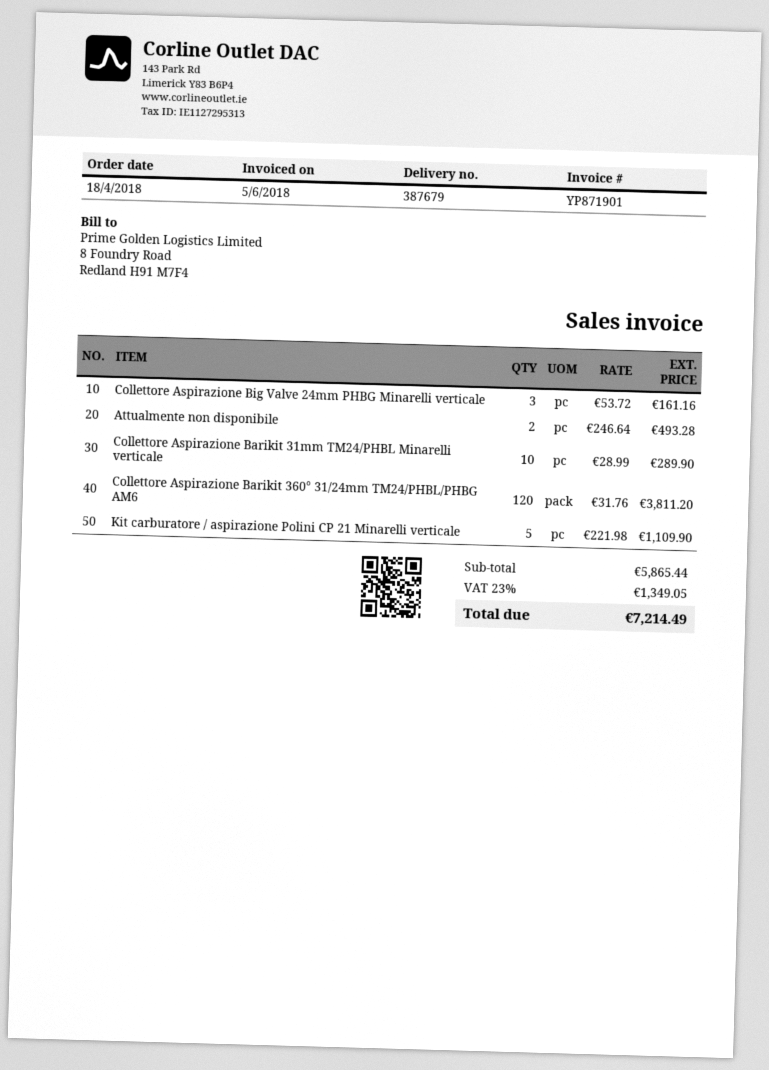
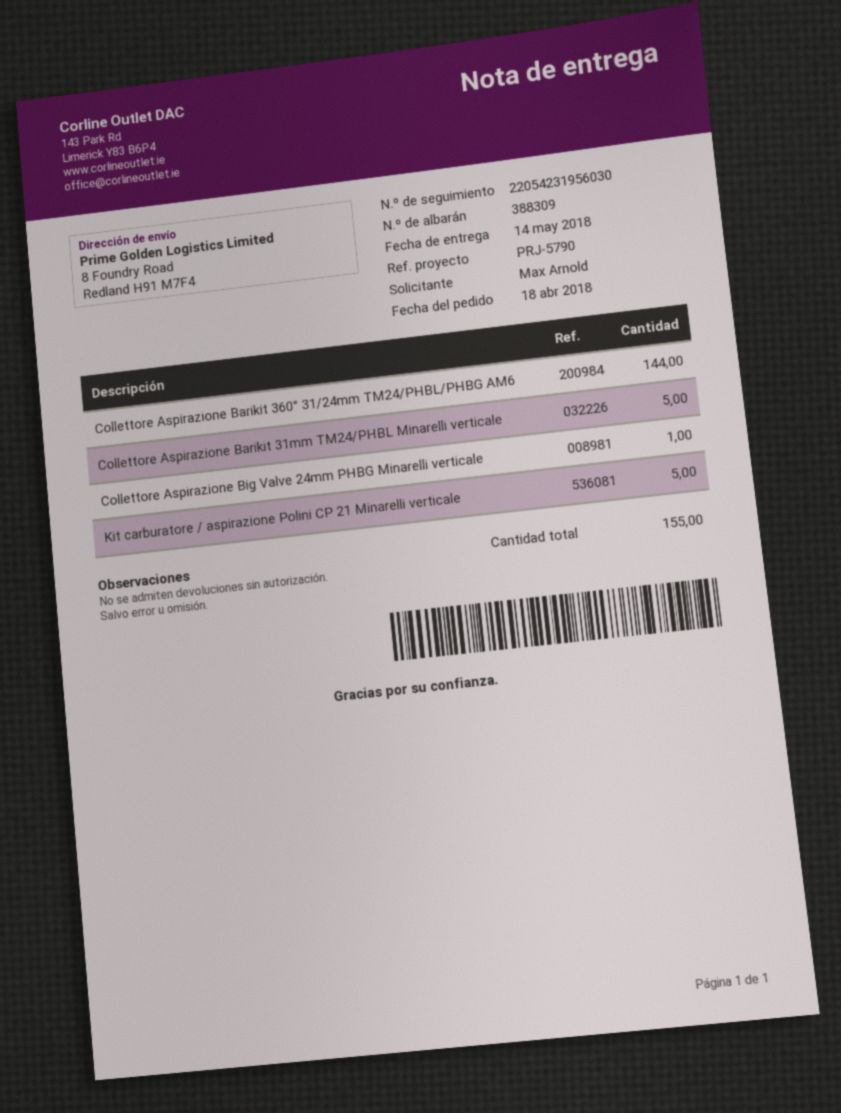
delivery note number: 387679 -> 388309
Collettore Aspirazione Big Valve 24mm PHBG Minarelli verticale: 3 -> 1
Attualmente non disponibile: 2 -> none
Collettore Aspirazione Barikit 31mm TM24/PHBL Minarelli verticale: 10 -> 5
Collettore Aspirazione Barikit 360° 31/24mm TM24/PHBL/PHBG AM6: 120 -> 144

